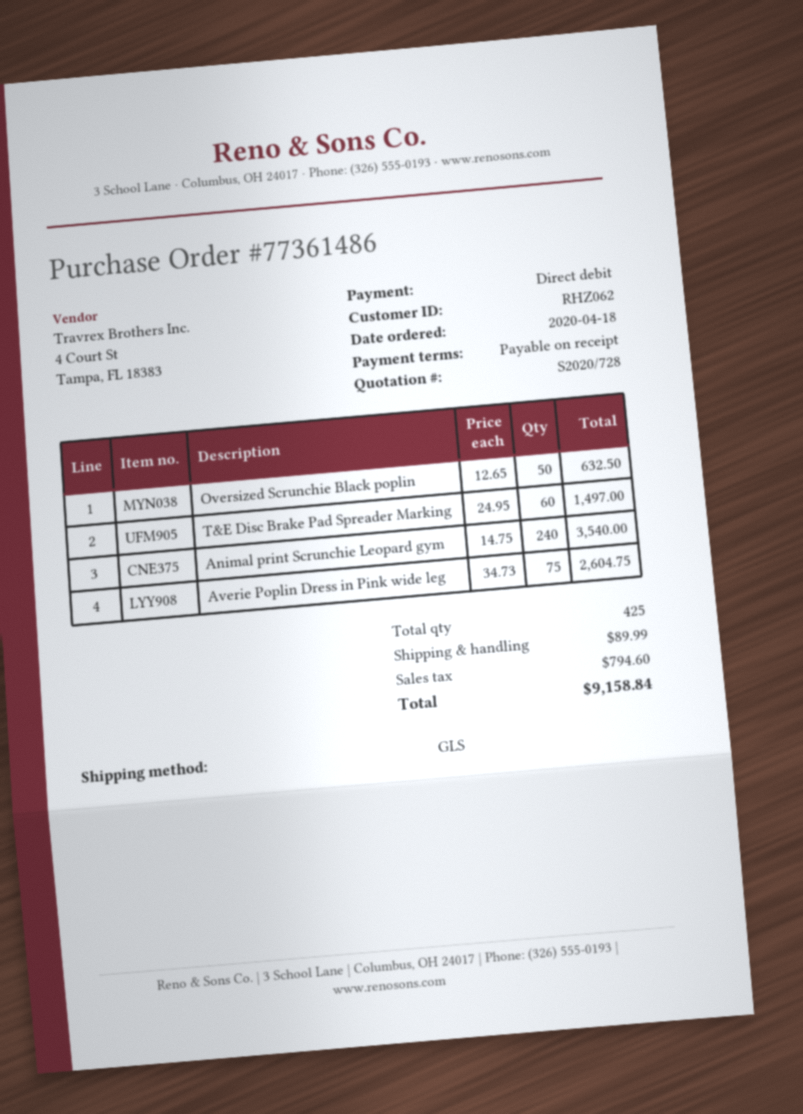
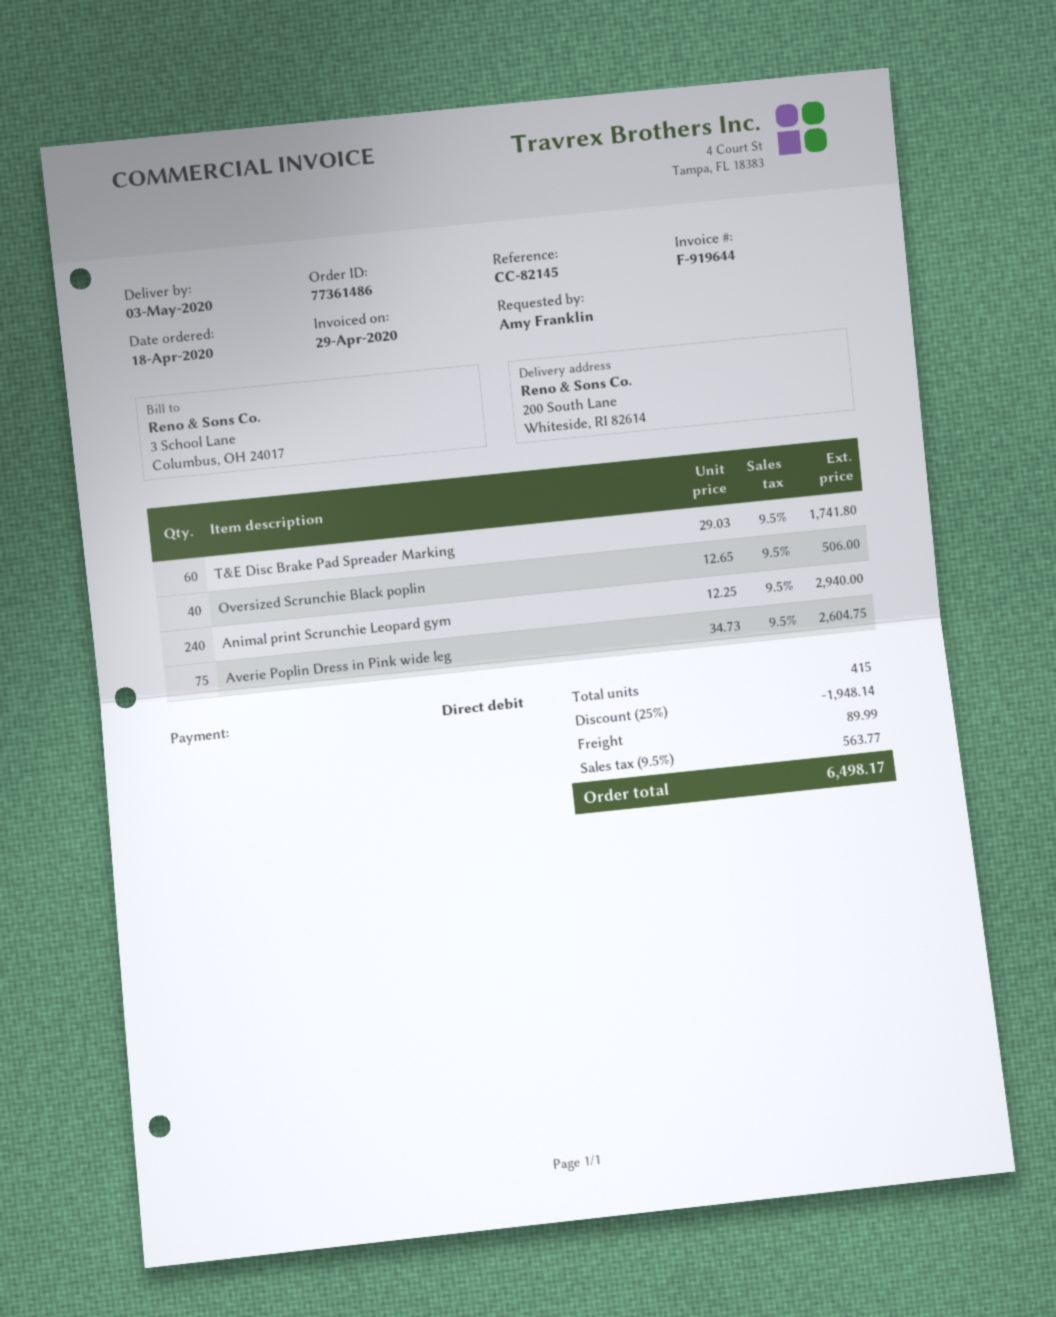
Oversized Scrunchie Black poplin: 50 x 12.65 = 632.50 -> 40 x 12.65 = 506.00
T&E Disc Brake Pad Spreader Marking: 60 x 24.95 = 1497.00 -> 60 x 29.03 = 1741.80
Animal print Scrunchie Leopard gym: 240 x 14.75 = 3540.00 -> 240 x 12.25 = 2940.00
total quantity: 425 -> 415
discount: none -> 25% = 1948.14
tax: 794.60 -> 563.77
total: 9158.84 -> 6498.17

